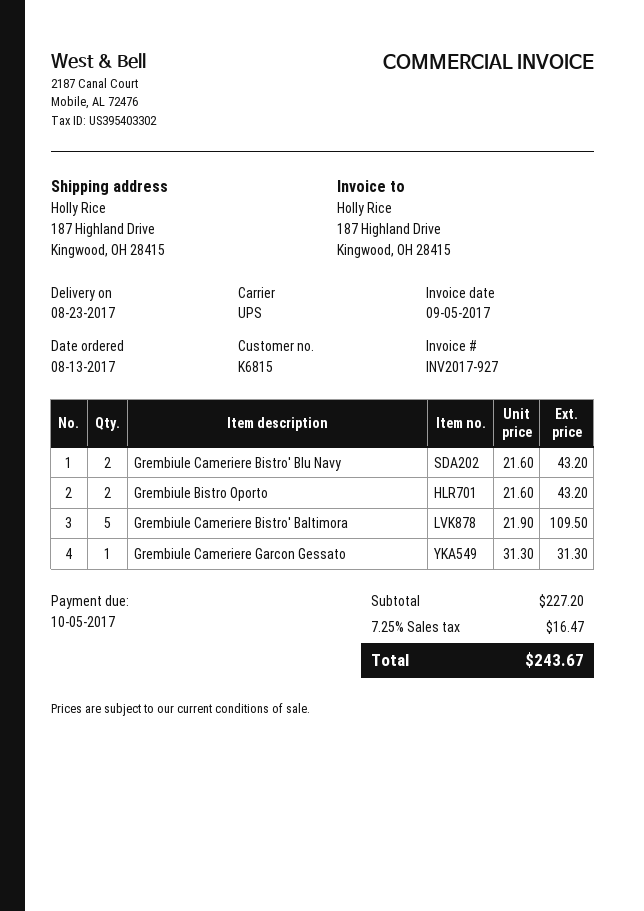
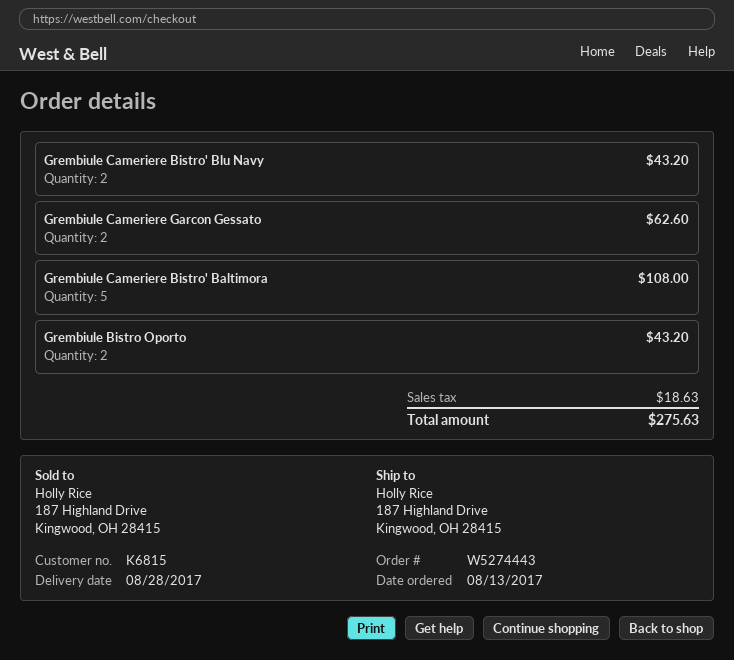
delivery date: 2017-08-23 -> 2017-08-28
Grembiule Cameriere Bistro' Baltimora: 5 for 109.50 -> 5 for 108.00
Grembiule Cameriere Garcon Gessato: 1 for 31.30 -> 2 for 62.60
tax: 16.47 -> 18.63
total: 243.67 -> 275.63

